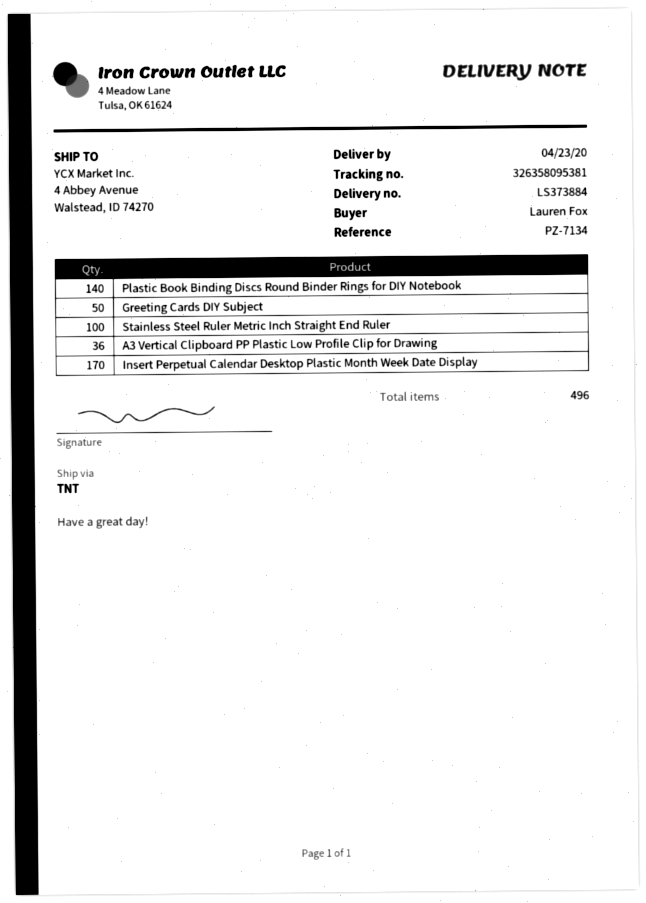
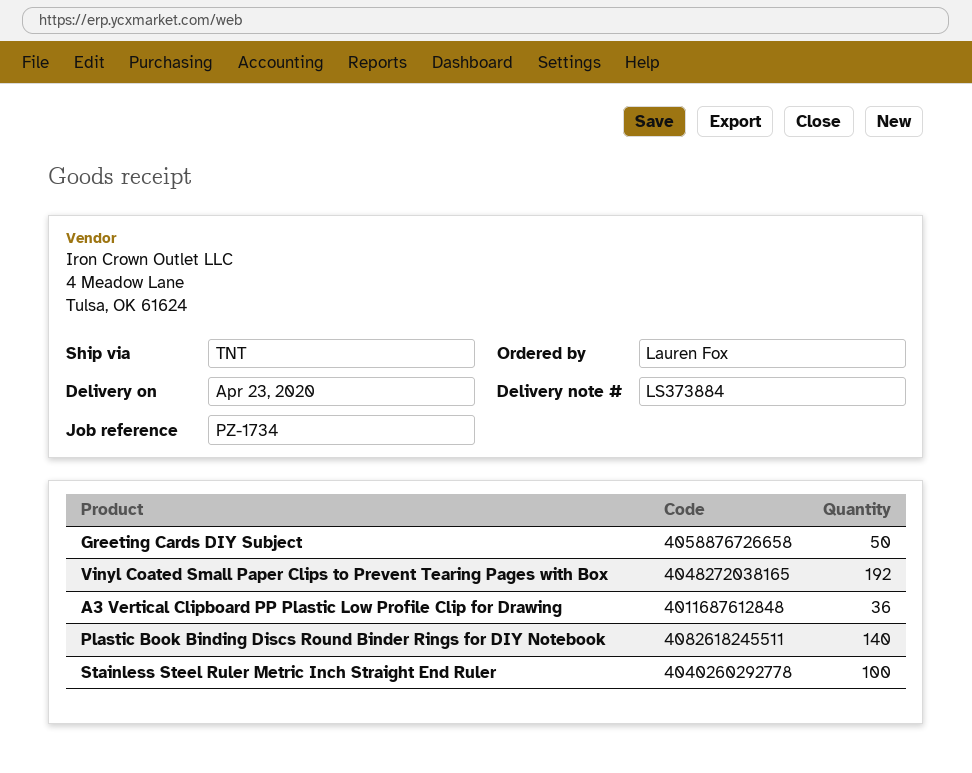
reference: PZ-7134 -> PZ-1734
Insert Perpetual Calendar Desktop Plastic Month Week Date Display: 170 -> none
Vinyl Coated Small Paper Clips to Prevent Tearing Pages with Box: none -> 192

